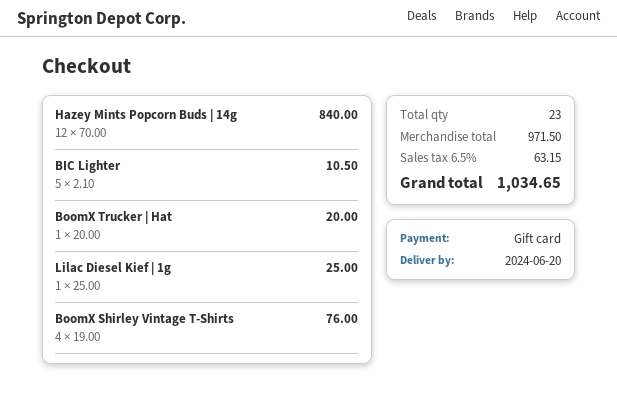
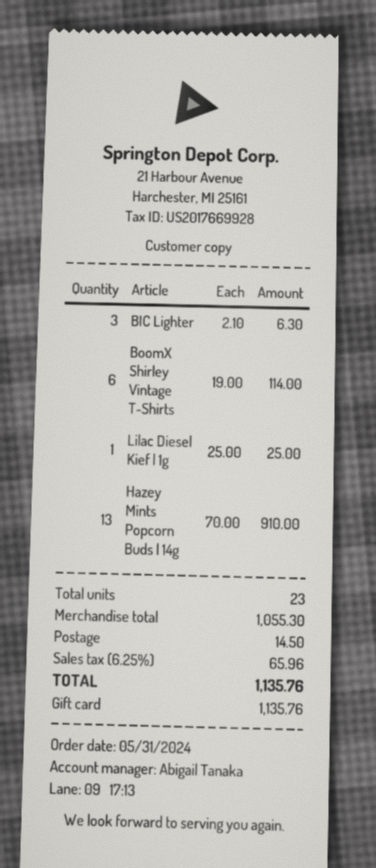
Hazey Mints Popcorn Buds | 14g: 12 x 70.00 = 840.00 -> 13 x 70.00 = 910.00
BIC Lighter: 5 x 2.10 = 10.50 -> 3 x 2.10 = 6.30
BoomX Trucker | Hat: 1 x 20.00 = 20.00 -> none
BoomX Shirley Vintage T-Shirts: 4 x 19.00 = 76.00 -> 6 x 19.00 = 114.00
subtotal: 971.50 -> 1055.30
shipping: none -> 14.50
tax: 6.5% = 63.15 -> 6.25% = 65.96
total: 1034.65 -> 1135.76

